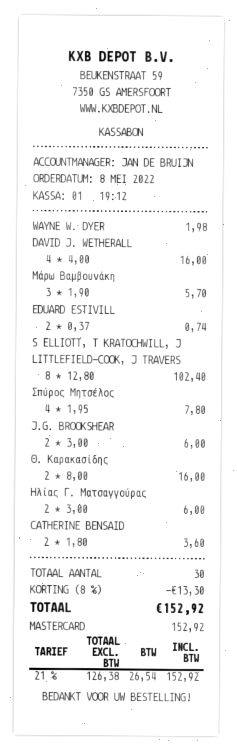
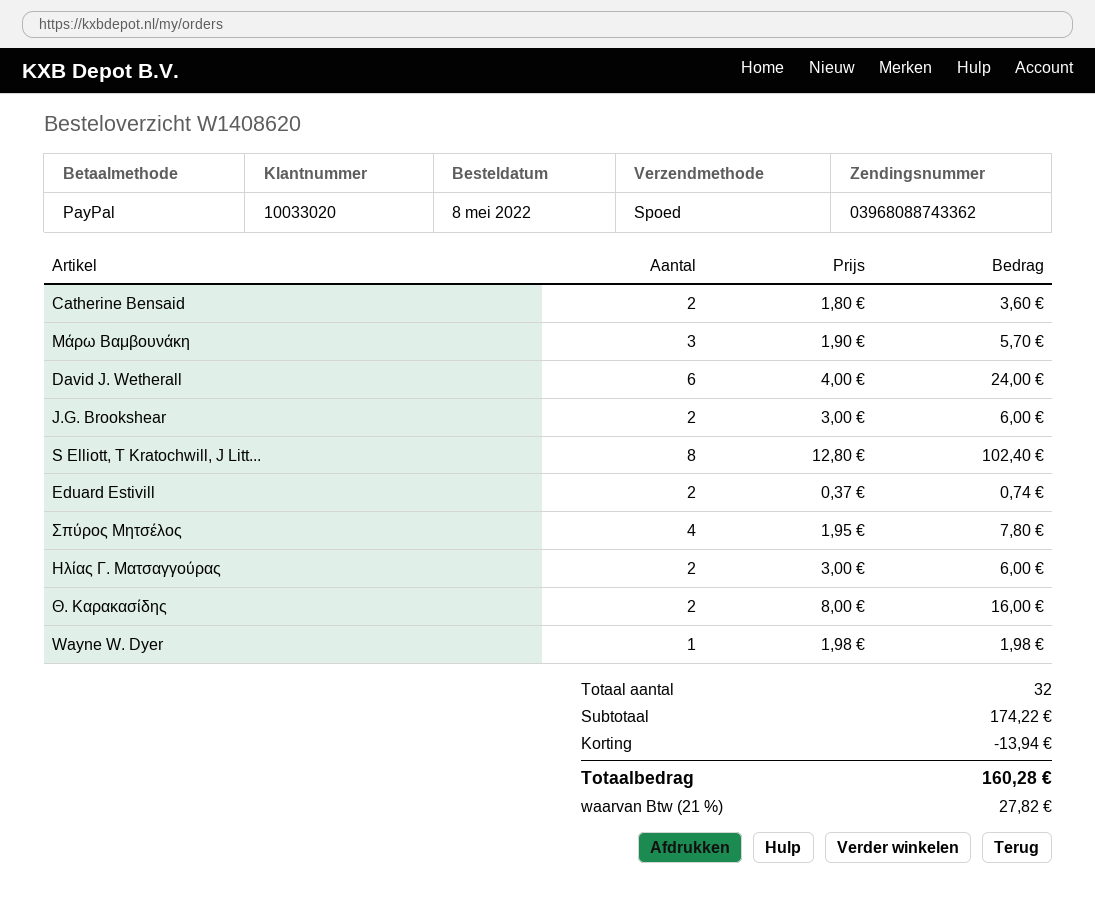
payment method: Mastercard -> PayPal
DAVID J. WETHERALL: 4 x 4.00 = 16.00 -> 6 x 4.00 = 24.00
total quantity: 30 -> 32
discount: 13.30 -> 13.94
tax: 21% = 26.54 -> 21% = 27.82
total: 152.92 -> 160.28

